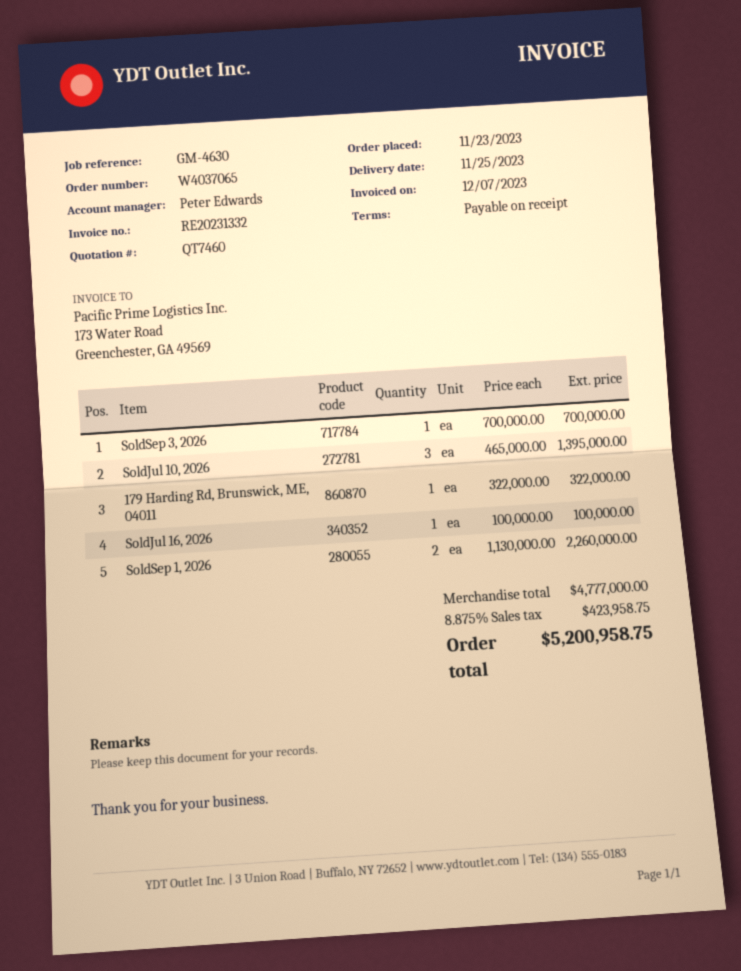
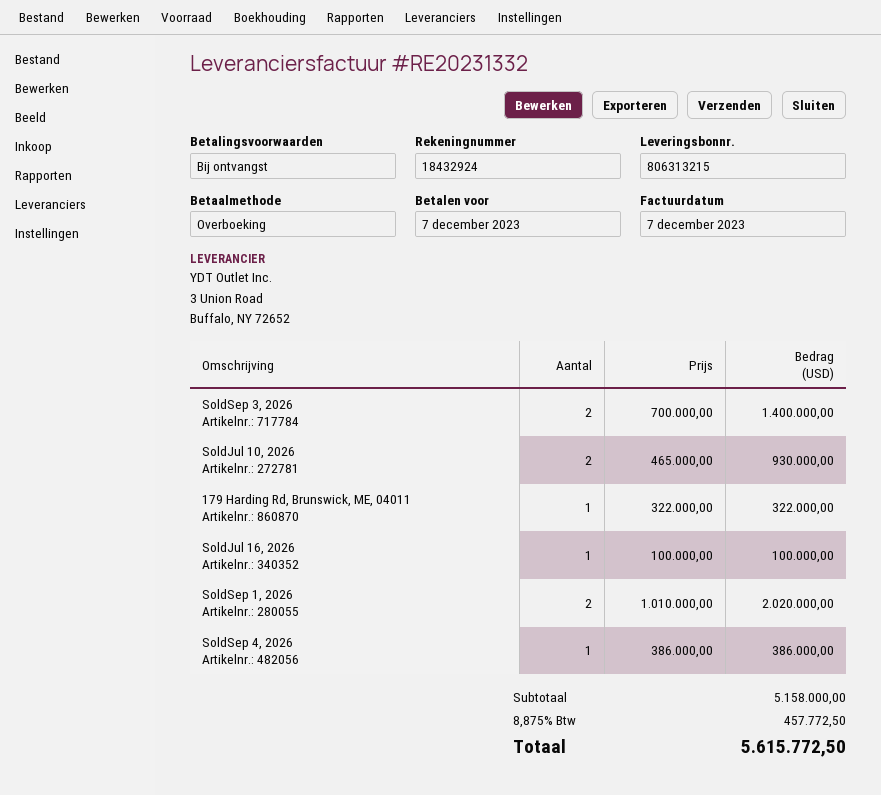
SoldSep 3, 2026: 1 x 700000.00 = 700000.00 -> 2 x 700000.00 = 1400000.00
SoldJul 10, 2026: 3 x 465000.00 = 1395000.00 -> 2 x 465000.00 = 930000.00
SoldSep 1, 2026: 2 x 1130000.00 = 2260000.00 -> 2 x 1010000.00 = 2020000.00
SoldSep 4, 2026: none -> 1 x 386000.00 = 386000.00
subtotal: 4777000.00 -> 5158000.00
tax: 8.875% = 423958.75 -> 8.875% = 457772.50
total: 5200958.75 -> 5615772.50

